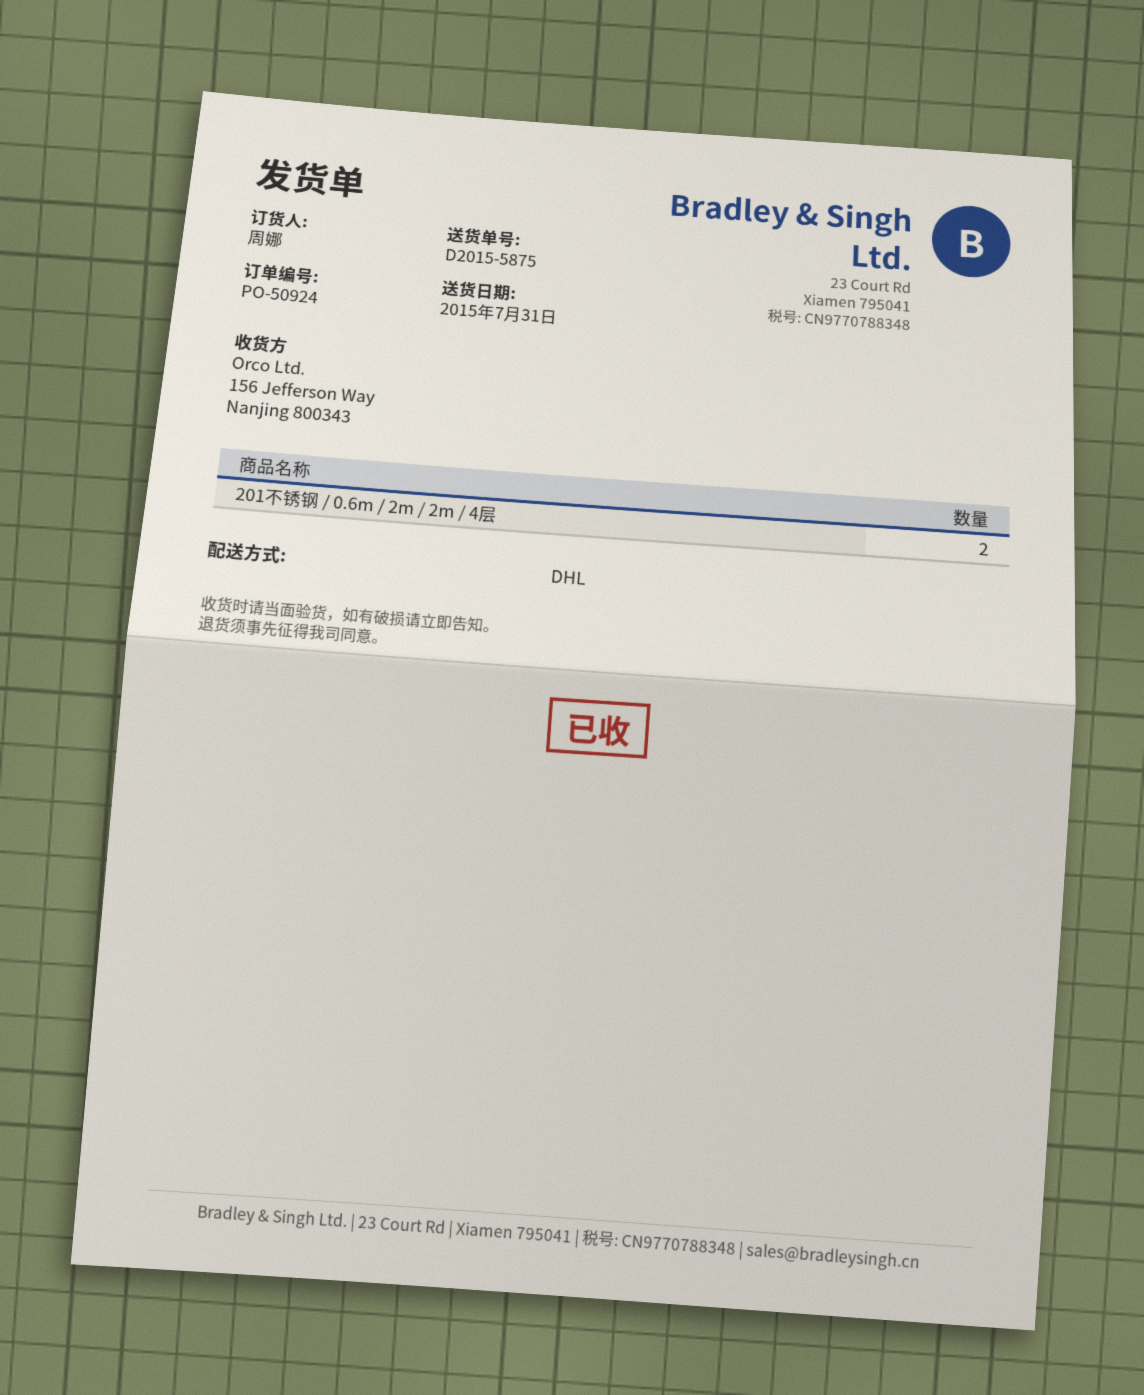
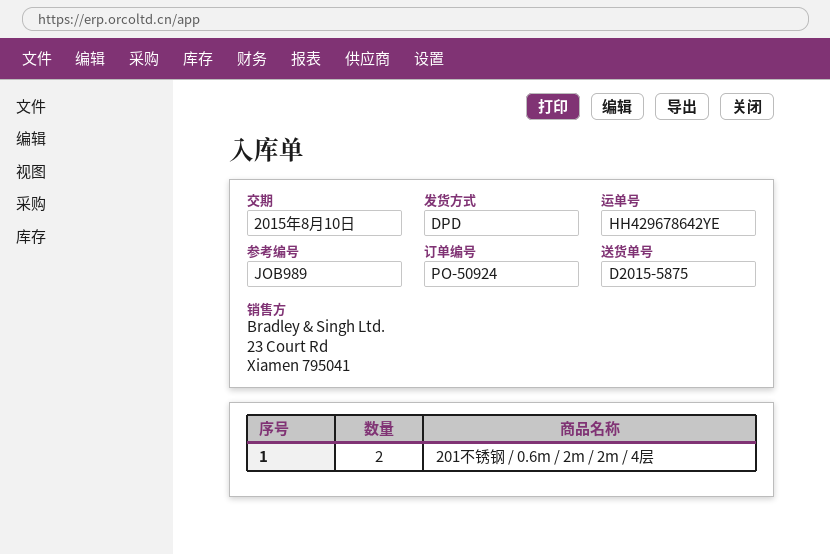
delivery date: 2015-07-31 -> 2015-08-10
shipping method: DHL -> DPD

